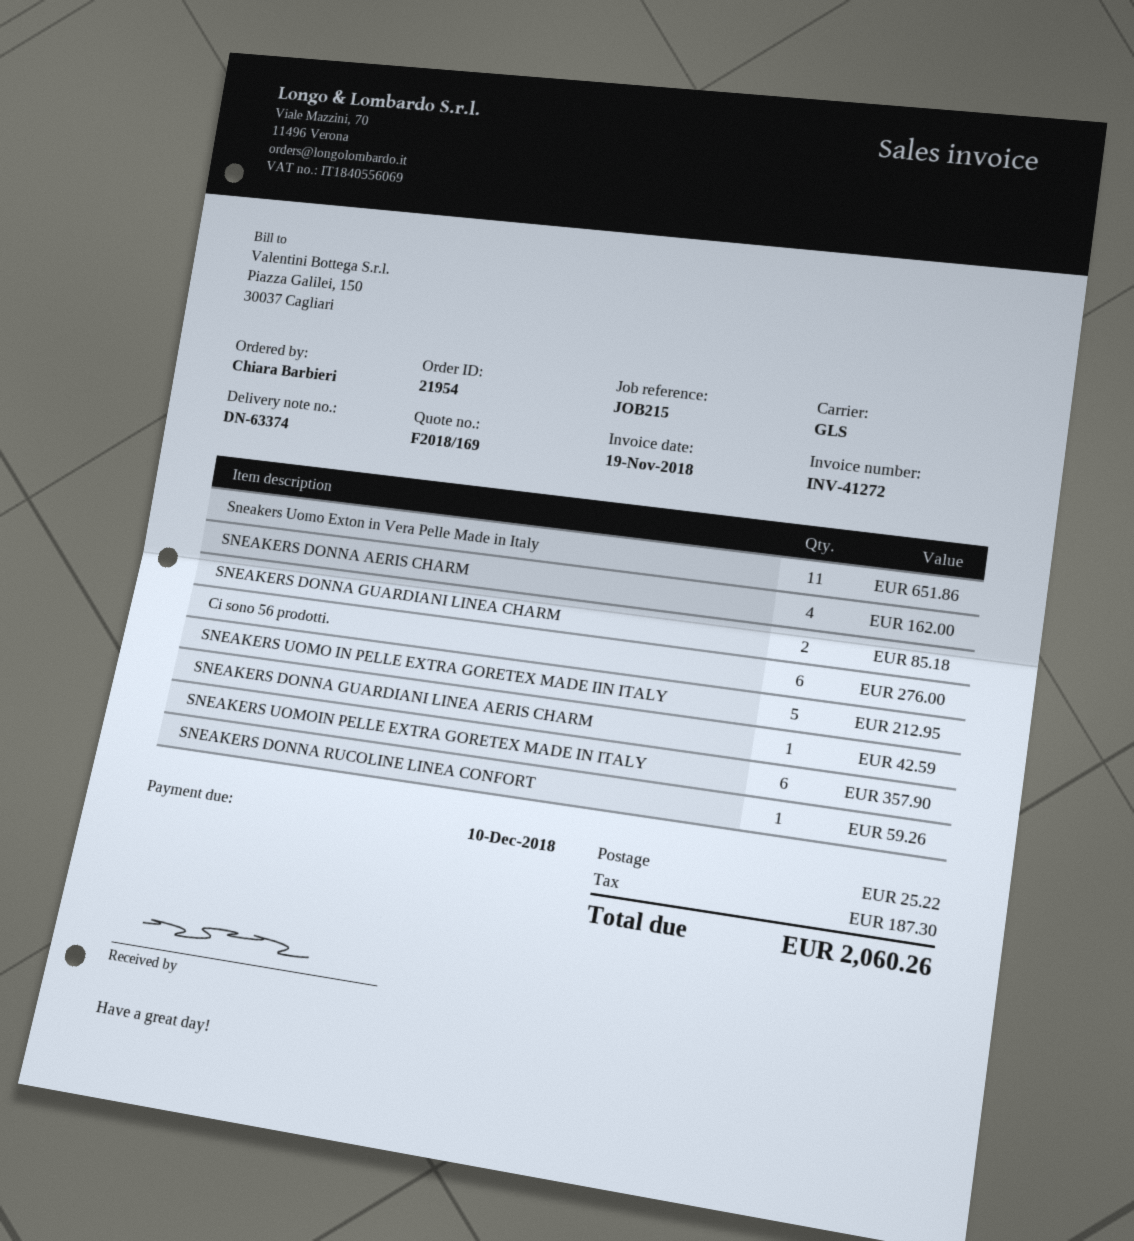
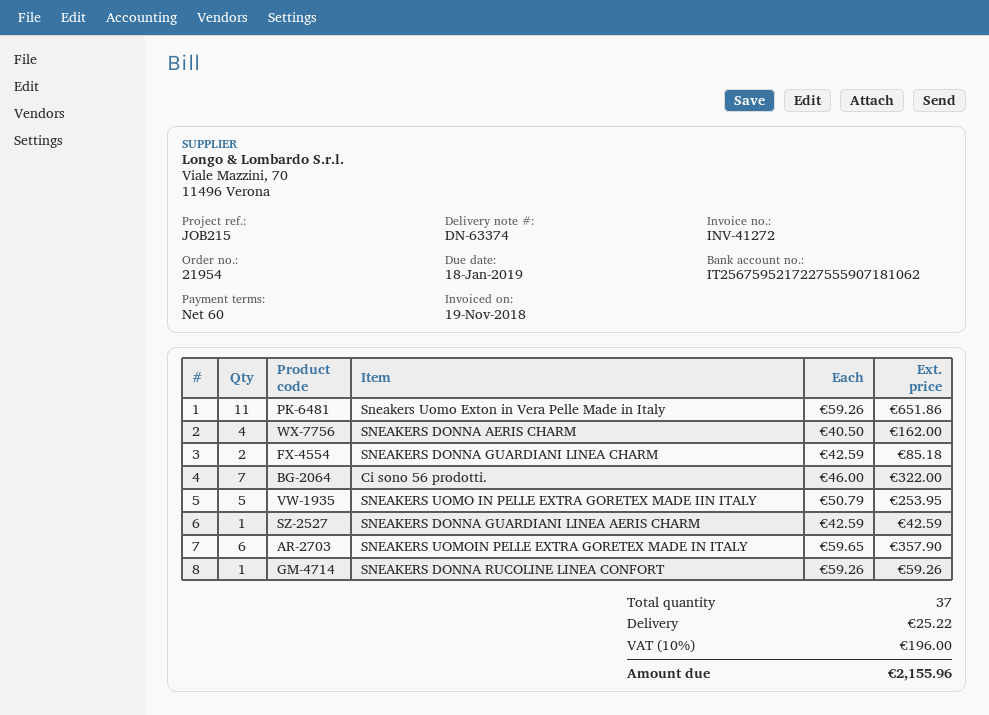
due date: 2018-12-10 -> 2019-01-18
Ci sono 56 prodotti.: 6 for 276.00 -> 7 for 322.00
SNEAKERS UOMO IN PELLE EXTRA GORETEX MADE IIN ITALY: 5 for 212.95 -> 5 for 253.95
tax: 187.30 -> 196.00
total: 2060.26 -> 2155.96

